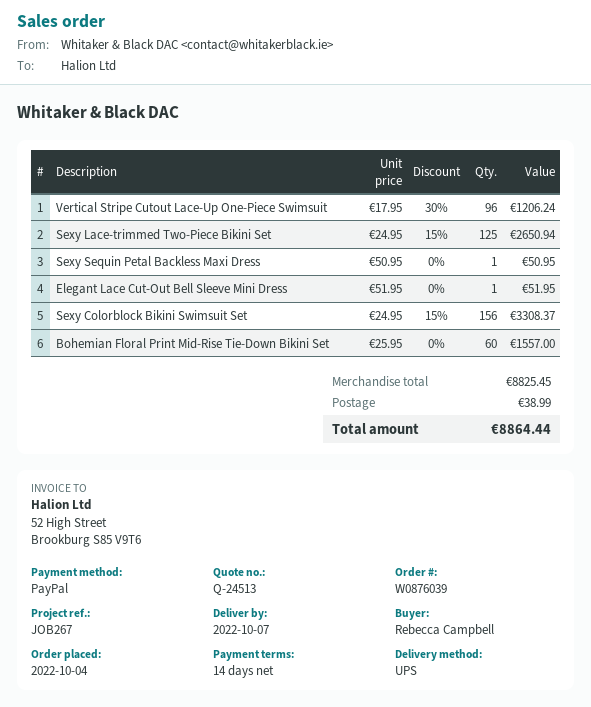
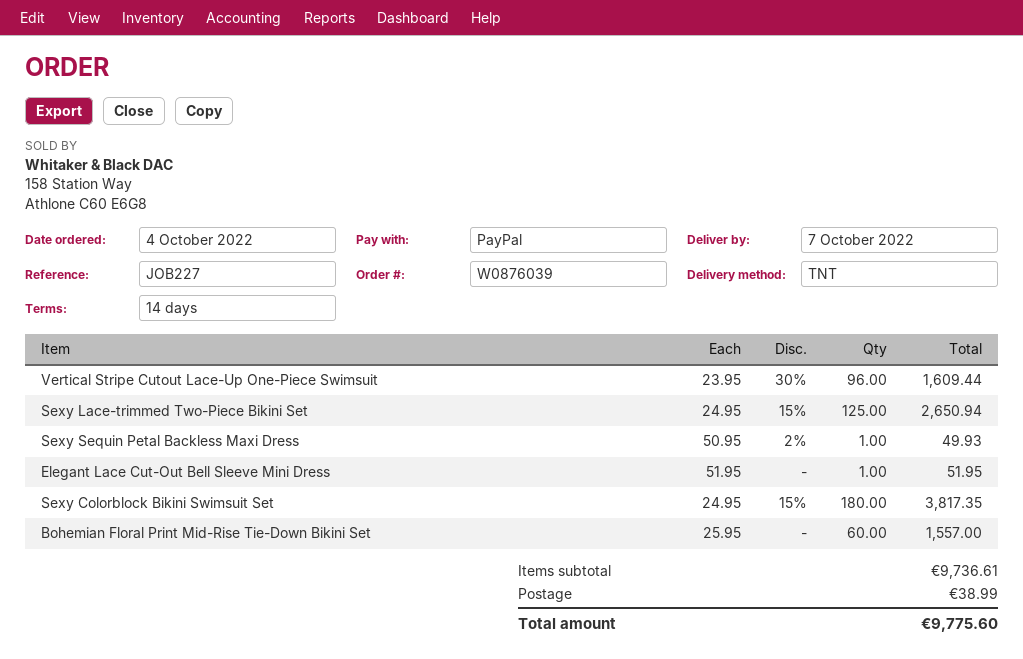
reference: JOB267 -> JOB227
shipping method: UPS -> TNT
Vertical Stripe Cutout Lace-Up One-Piece Swimsuit: 96 x 17.95 - 30% = 1206.24 -> 96 x 23.95 - 30% = 1609.44
Sexy Sequin Petal Backless Maxi Dress: 1 x 50.95 = 50.95 -> 1 x 50.95 - 2% = 49.93
Sexy Colorblock Bikini Swimsuit Set: 156 x 24.95 - 15% = 3308.37 -> 180 x 24.95 - 15% = 3817.35
subtotal: 8825.45 -> 9736.61
total: 8864.44 -> 9775.60

